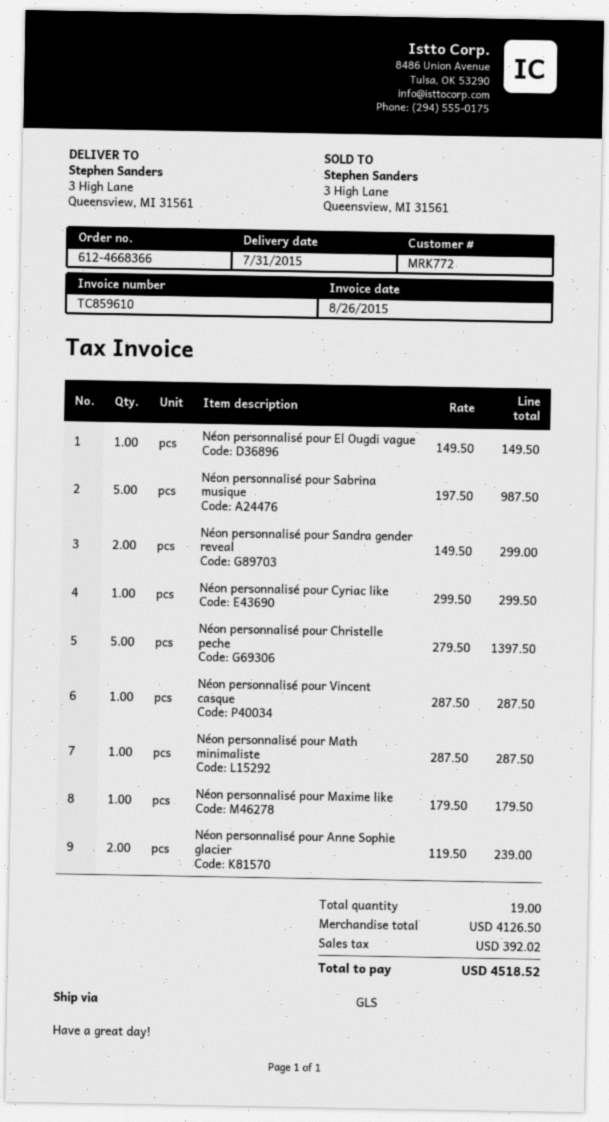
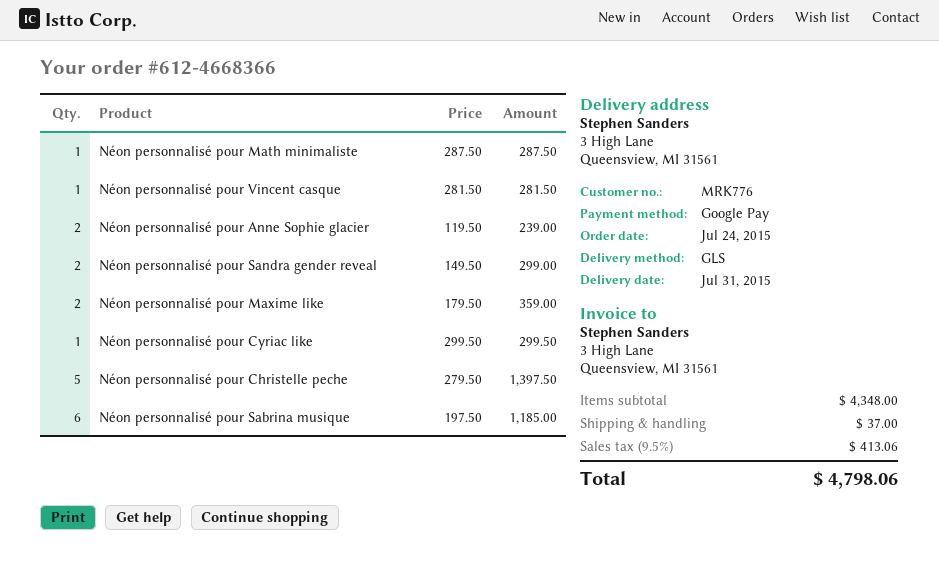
customer number: MRK772 -> MRK776
Néon personnalisé pour El Ougdi vague: 1 x 149.50 = 149.50 -> none
Néon personnalisé pour Sabrina musique: 5 x 197.50 = 987.50 -> 6 x 197.50 = 1185.00
Néon personnalisé pour Vincent casque: 1 x 287.50 = 287.50 -> 1 x 281.50 = 281.50
Néon personnalisé pour Maxime like: 1 x 179.50 = 179.50 -> 2 x 179.50 = 359.00
subtotal: 4126.50 -> 4348.00
shipping: none -> 37.00
tax: 392.02 -> 413.06
total: 4518.52 -> 4798.06

